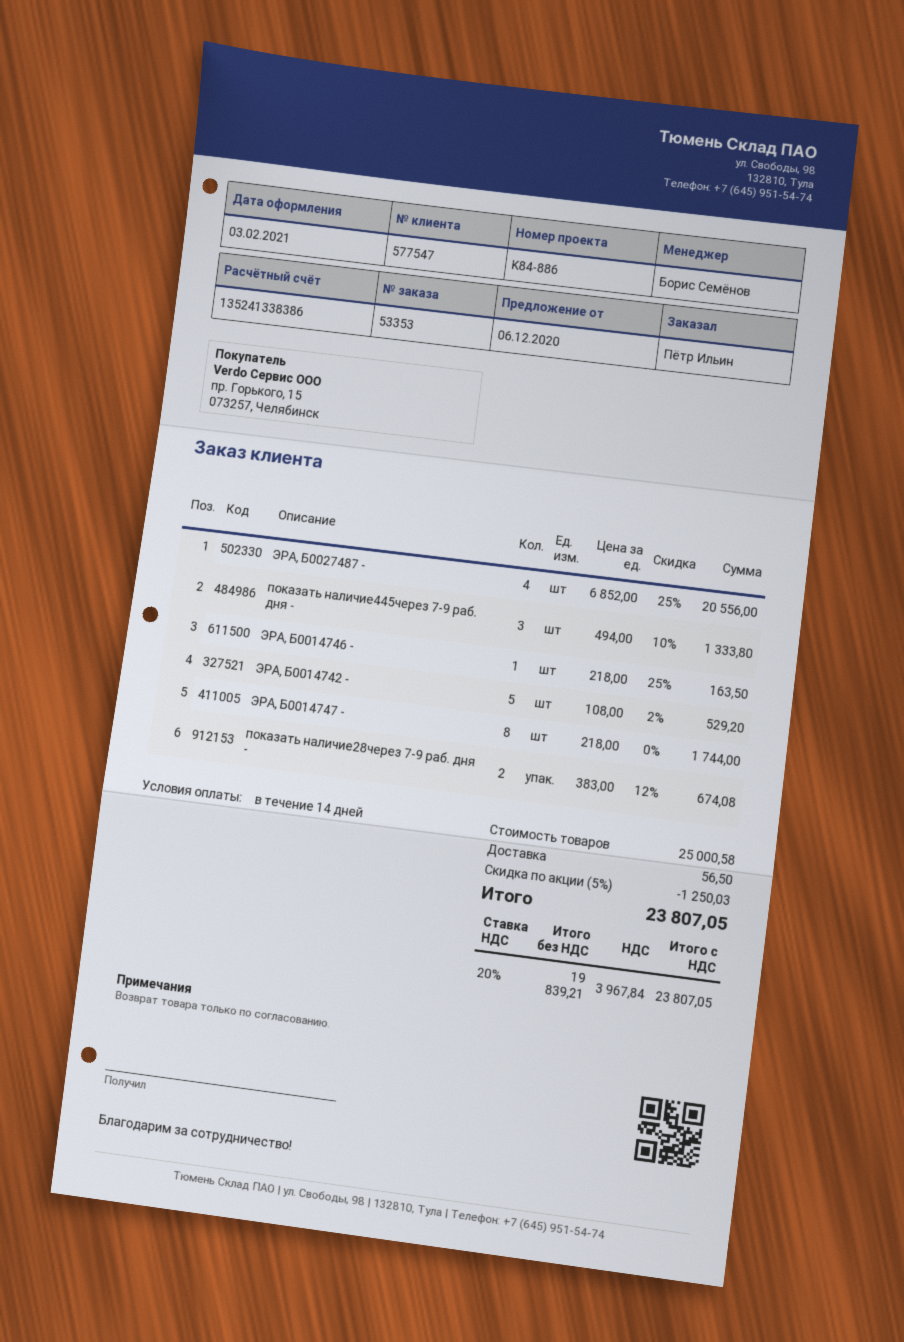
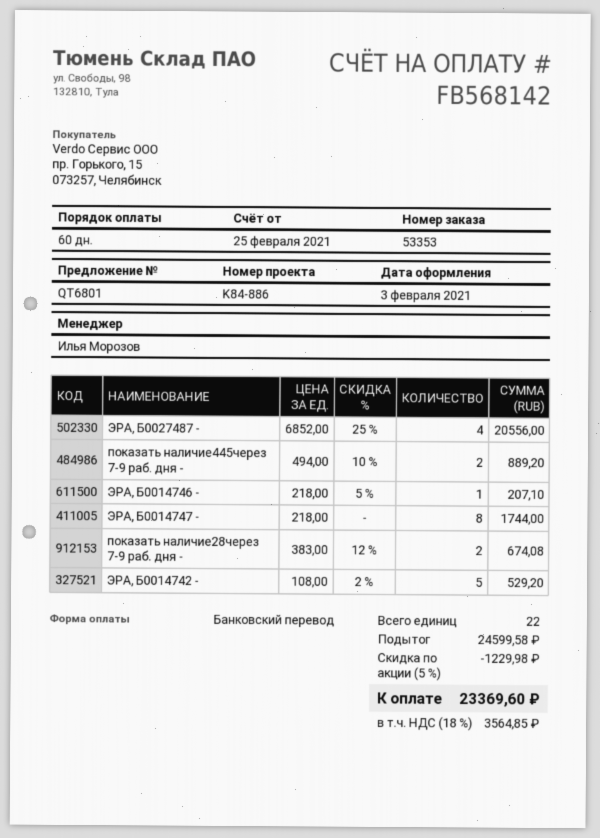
payment terms: 14 days -> 60 days
sales rep: Борис Семёнов -> Илья Морозов
показать наличие445через 7-9 раб. дня -: 3 x 494.00 - 10% = 1333.80 -> 2 x 494.00 - 10% = 889.20
ЭРА, Б0014746 -: 1 x 218.00 - 25% = 163.50 -> 1 x 218.00 - 5% = 207.10
subtotal: 25000.58 -> 24599.58
discount: 5% = 1250.03 -> 5% = 1229.98
shipping: 56.50 -> none
tax: 20% = 3967.84 -> 18% = 3564.85
total: 23807.05 -> 23369.60

